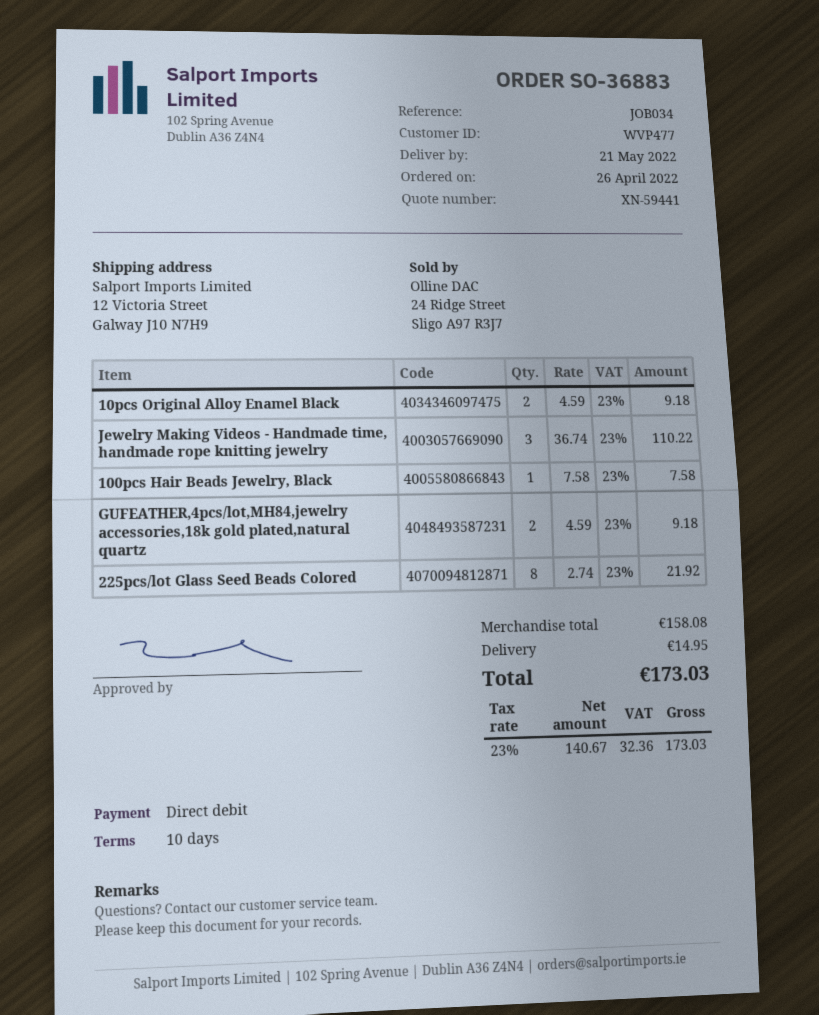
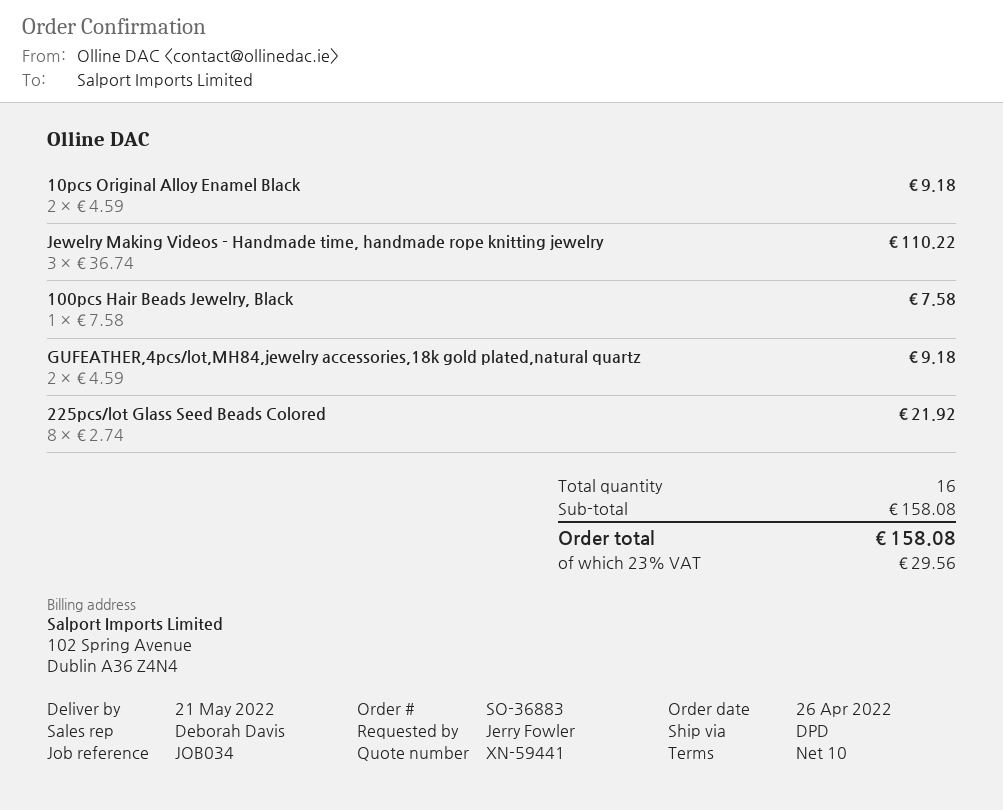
shipping: 14.95 -> none
tax: 23% = 32.36 -> 23% = 29.56
total: 173.03 -> 158.08

